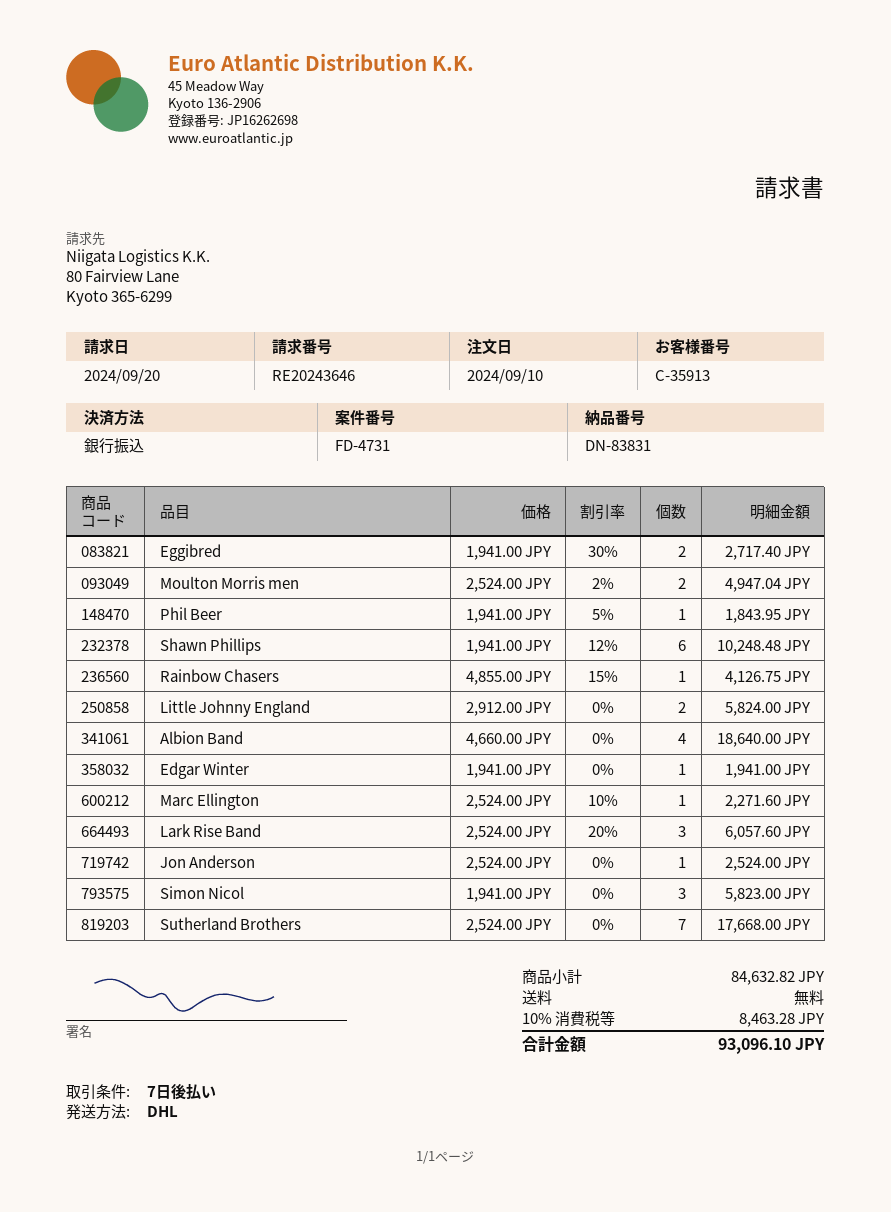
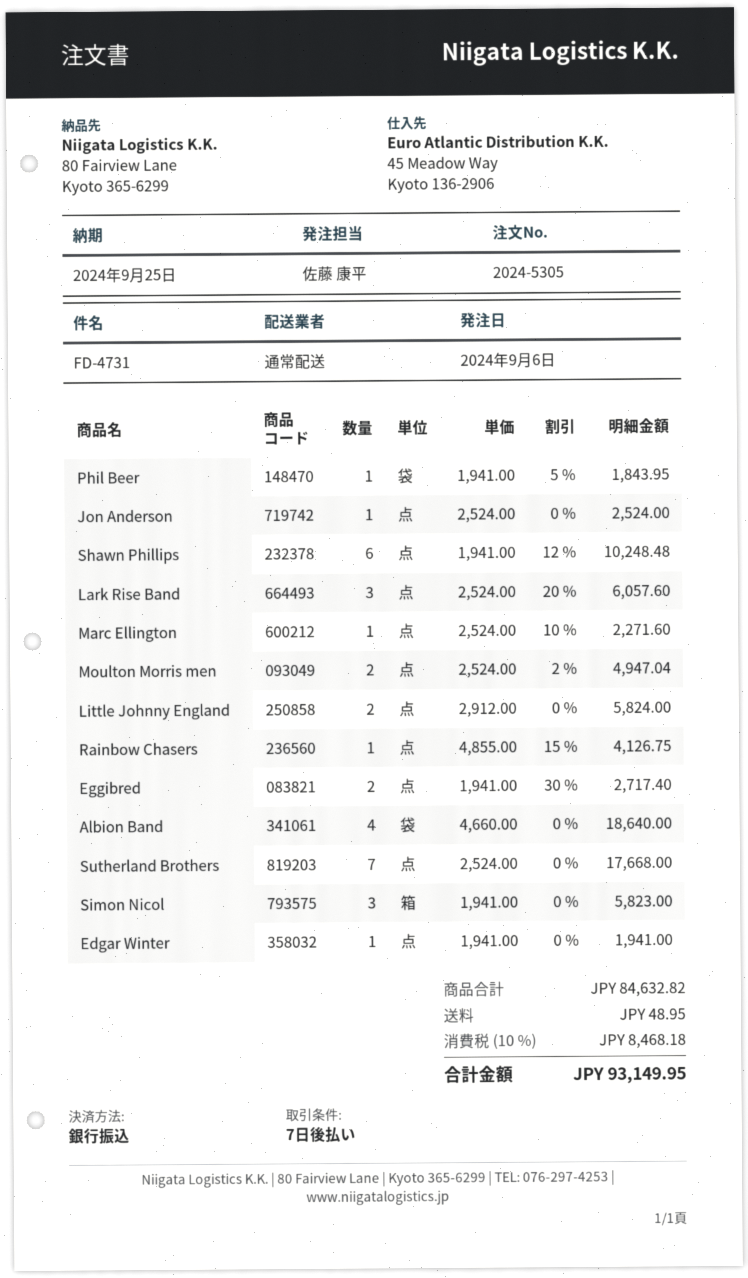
order date: 2024-09-10 -> 2024-09-06
shipping method: DHL -> standard
shipping: 0.00 -> 48.95
tax: 10% = 8463.28 -> 10% = 8468.18
total: 93096.10 -> 93149.95

